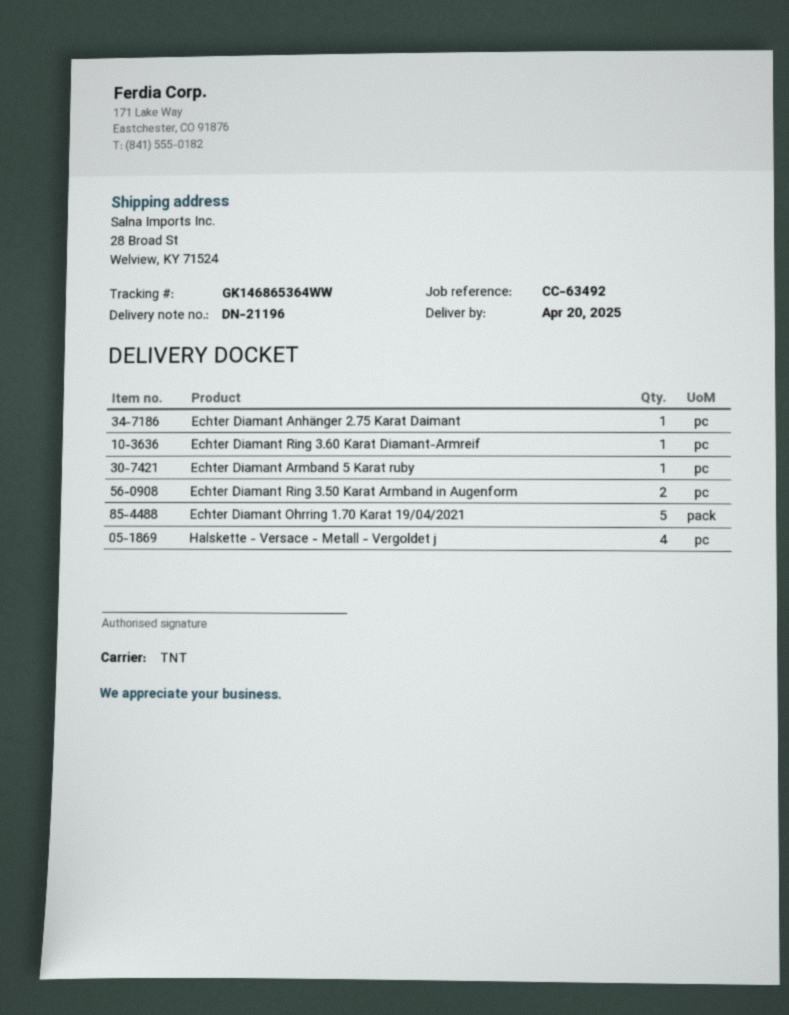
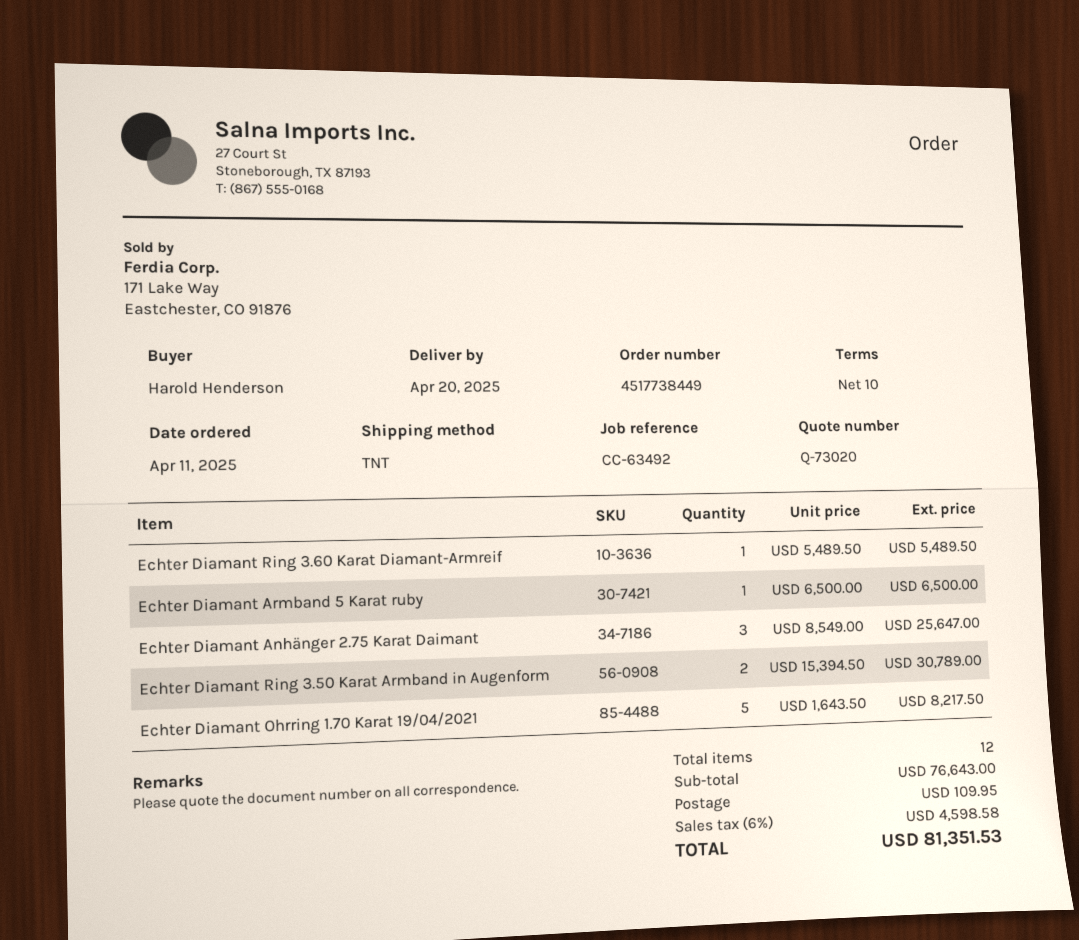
Echter Diamant Anhänger 2.75 Karat Daimant: 1 -> 3
Halskette - Versace - Metall - Vergoldet j: 4 -> none

